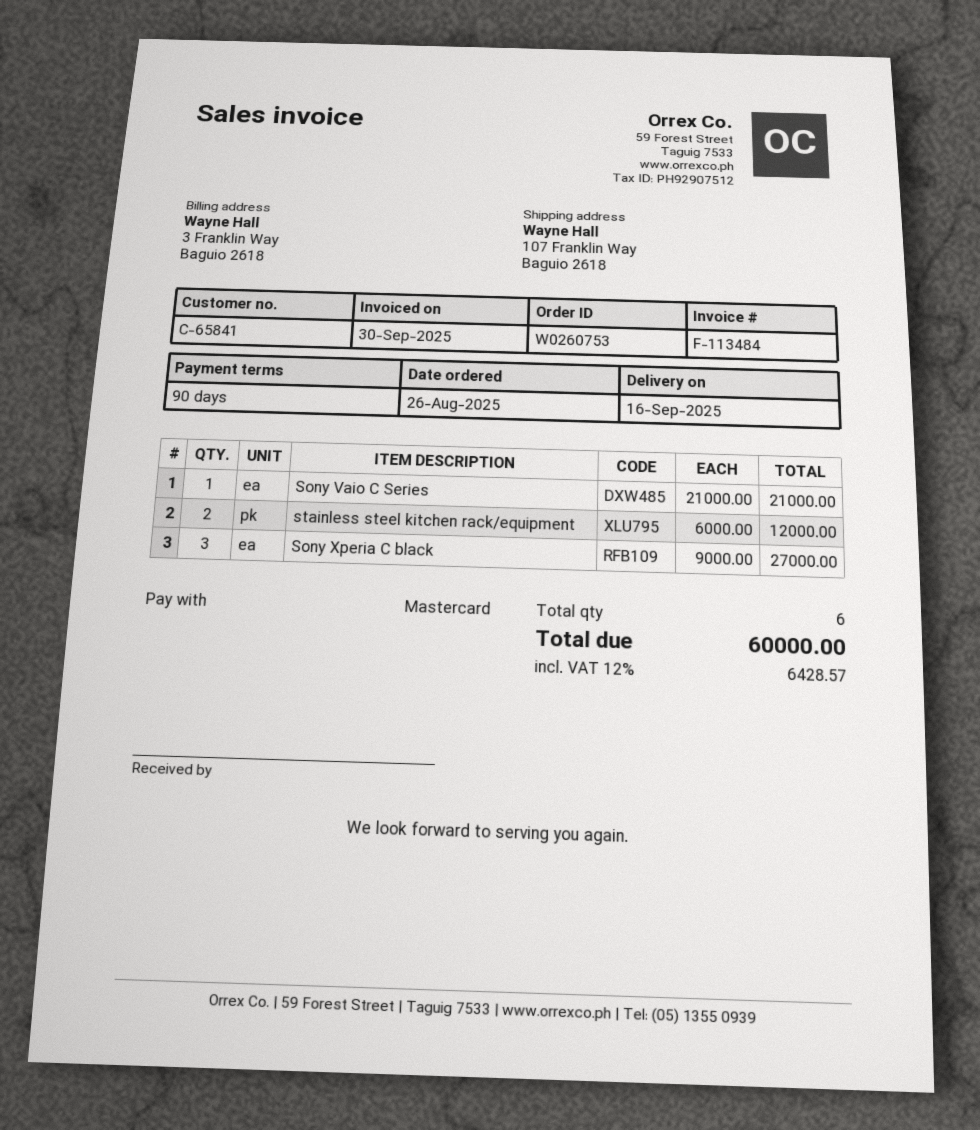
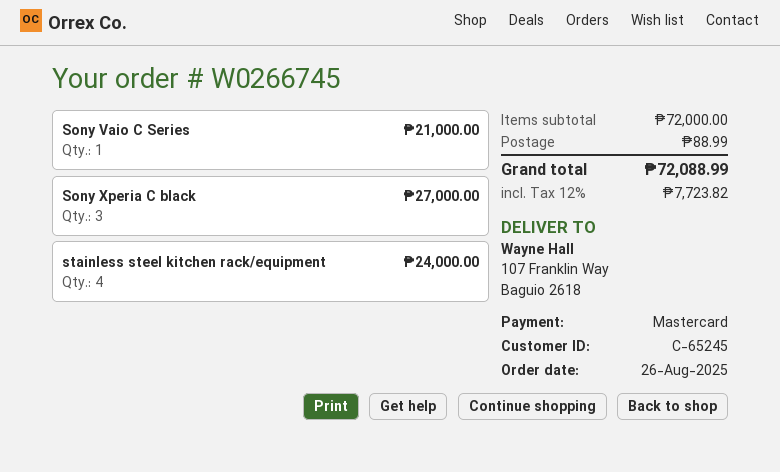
order number: W0260753 -> W0266745
customer number: C-65841 -> C-65245
stainless steel kitchen rack/equipment: 2 for 12000.00 -> 4 for 24000.00
shipping: none -> 88.99
tax: 12% = 6428.57 -> 12% = 7723.82
total: 60000.00 -> 72088.99

